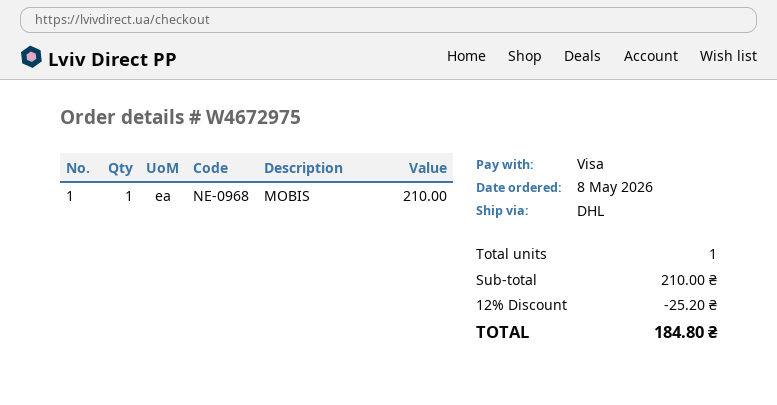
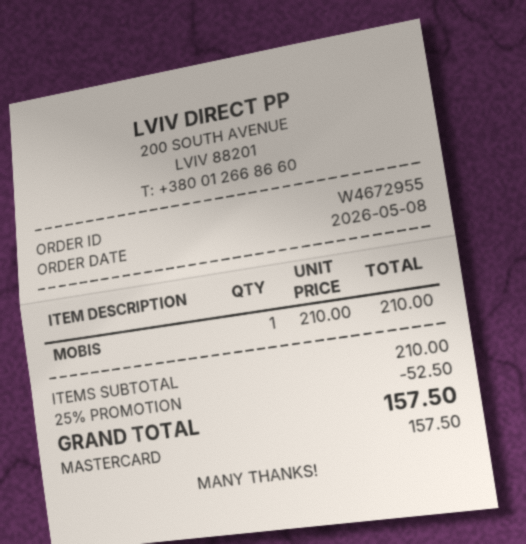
order number: W4672975 -> W4672955
payment method: Visa -> Mastercard
discount: 12% = 25.20 -> 25% = 52.50
total: 184.80 -> 157.50

